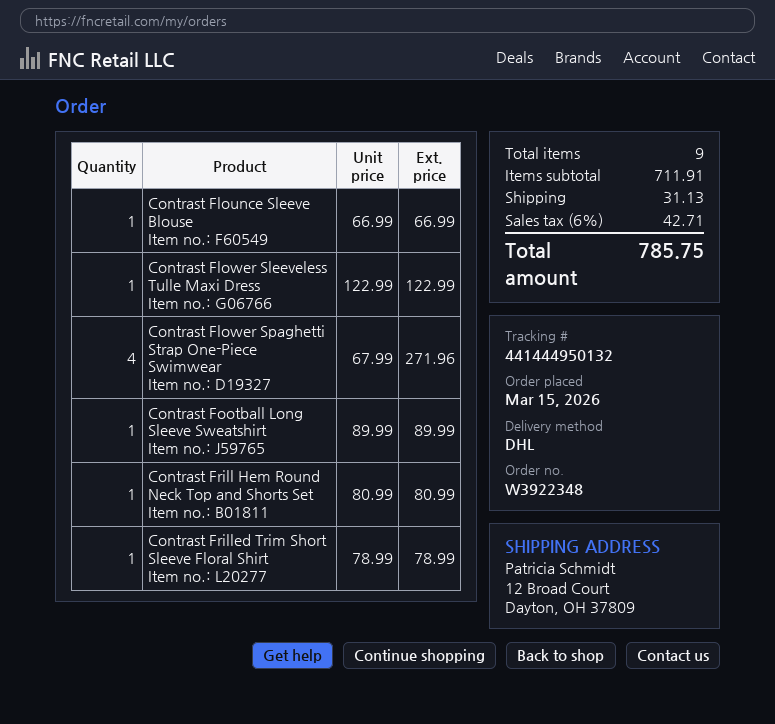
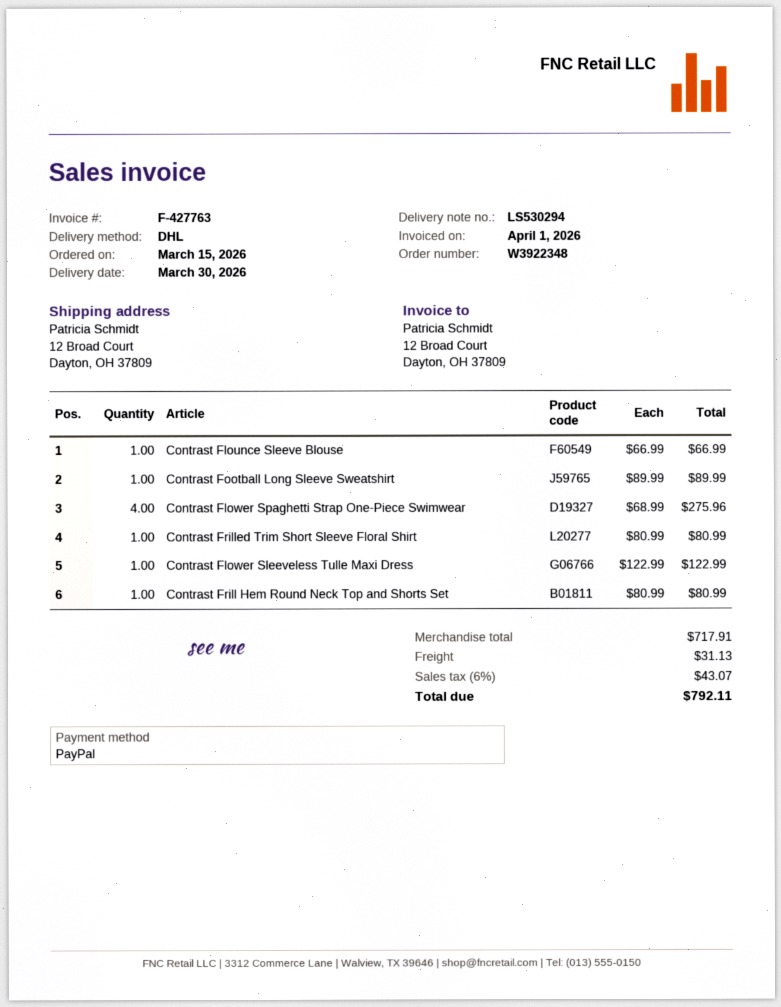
Contrast Flower Spaghetti Strap One-Piece Swimwear: 4 x 67.99 = 271.96 -> 4 x 68.99 = 275.96
Contrast Frilled Trim Short Sleeve Floral Shirt: 1 x 78.99 = 78.99 -> 1 x 80.99 = 80.99
subtotal: 711.91 -> 717.91
tax: 6% = 42.71 -> 6% = 43.07
total: 785.75 -> 792.11

